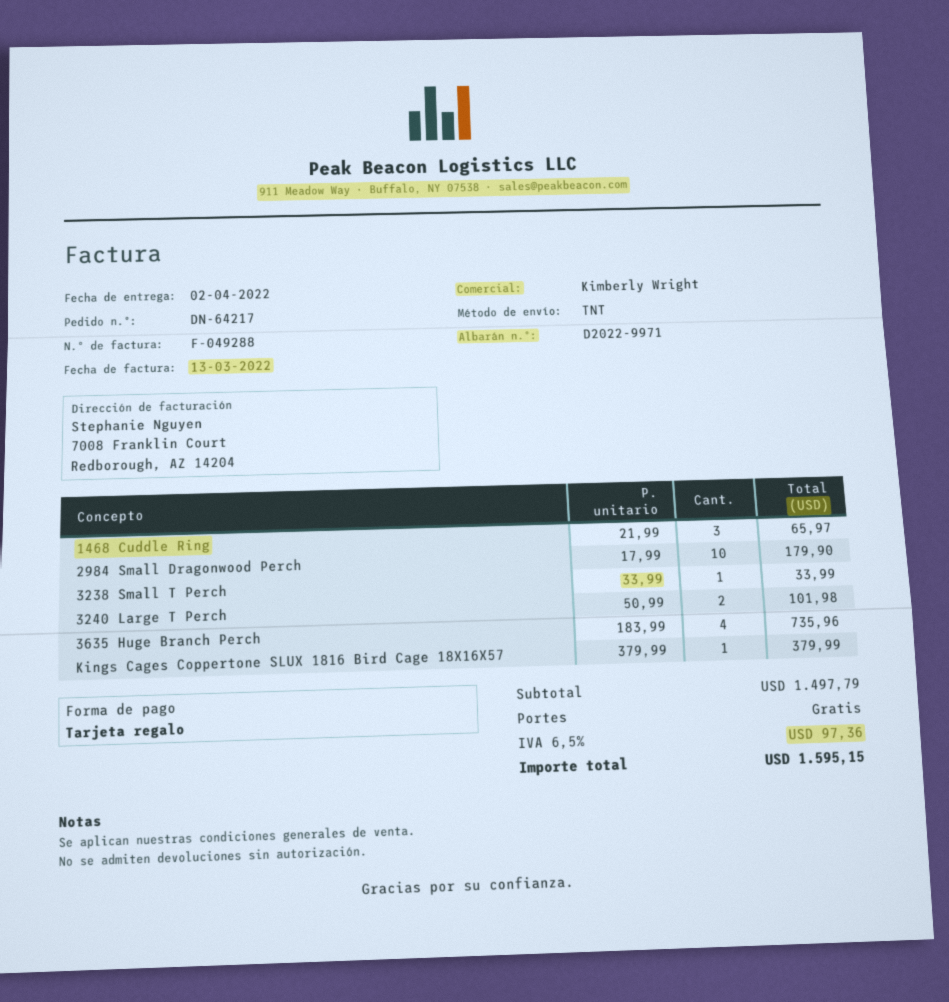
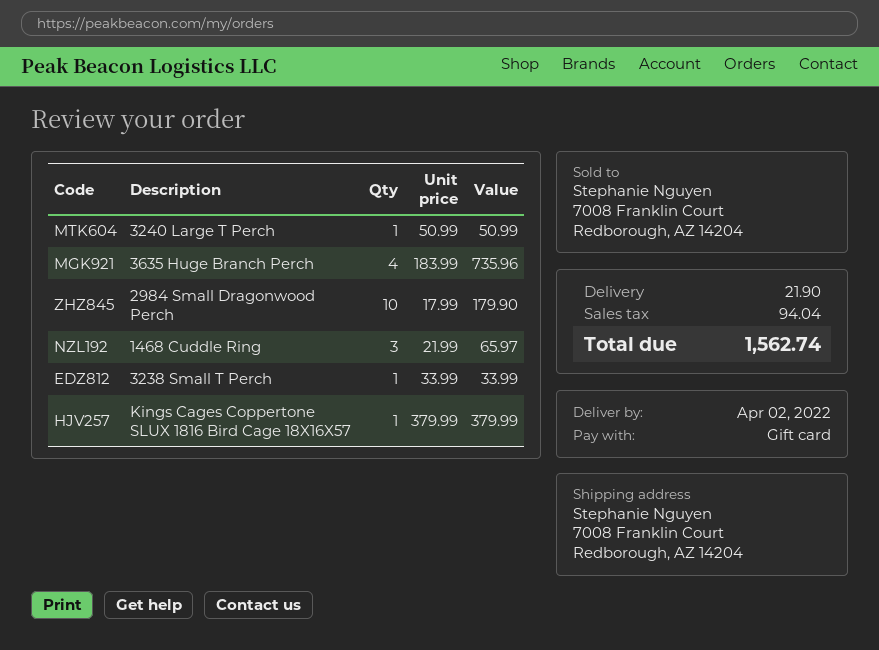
3240 Large T Perch: 2 x 50.99 = 101.98 -> 1 x 50.99 = 50.99
shipping: 0.00 -> 21.90
tax: 97.36 -> 94.04
total: 1595.15 -> 1562.74

